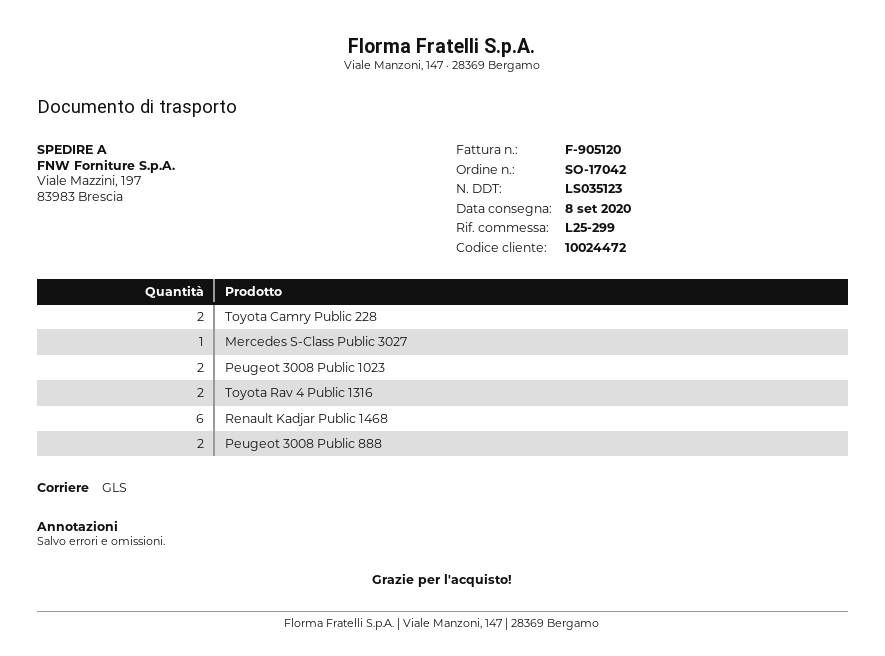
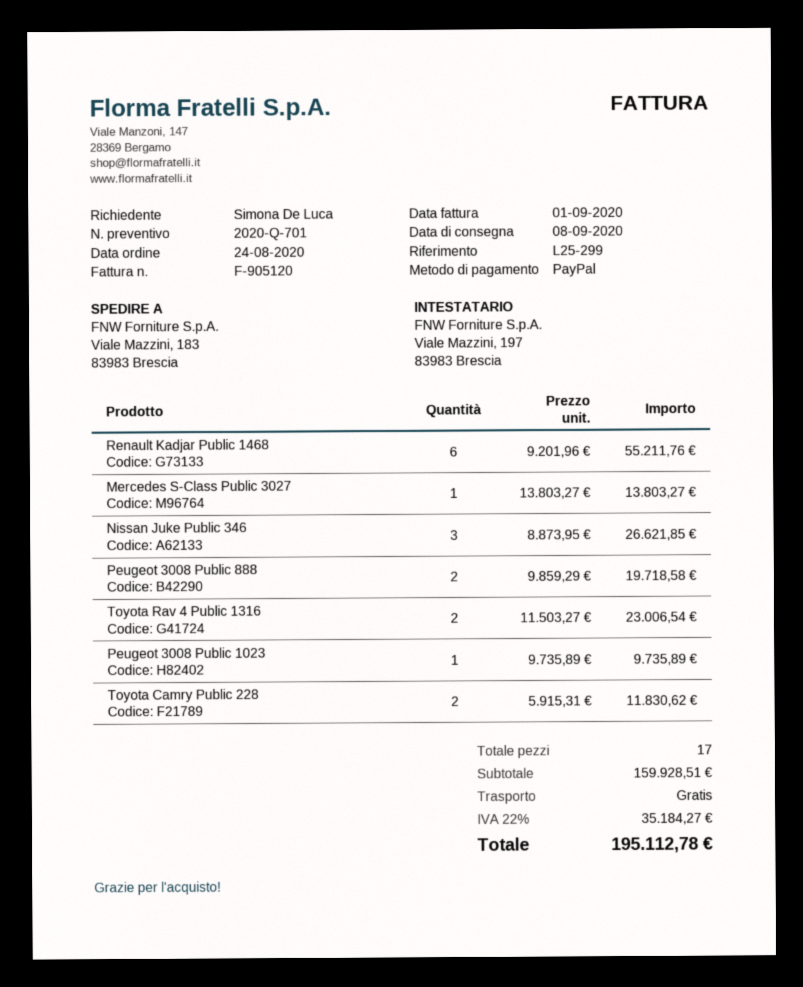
ship to: Viale Mazzini, 197, 83983 Brescia -> Viale Mazzini, 183, 83983 Brescia
Peugeot 3008 Public 1023: 2 -> 1
Nissan Juke Public 346: none -> 3

